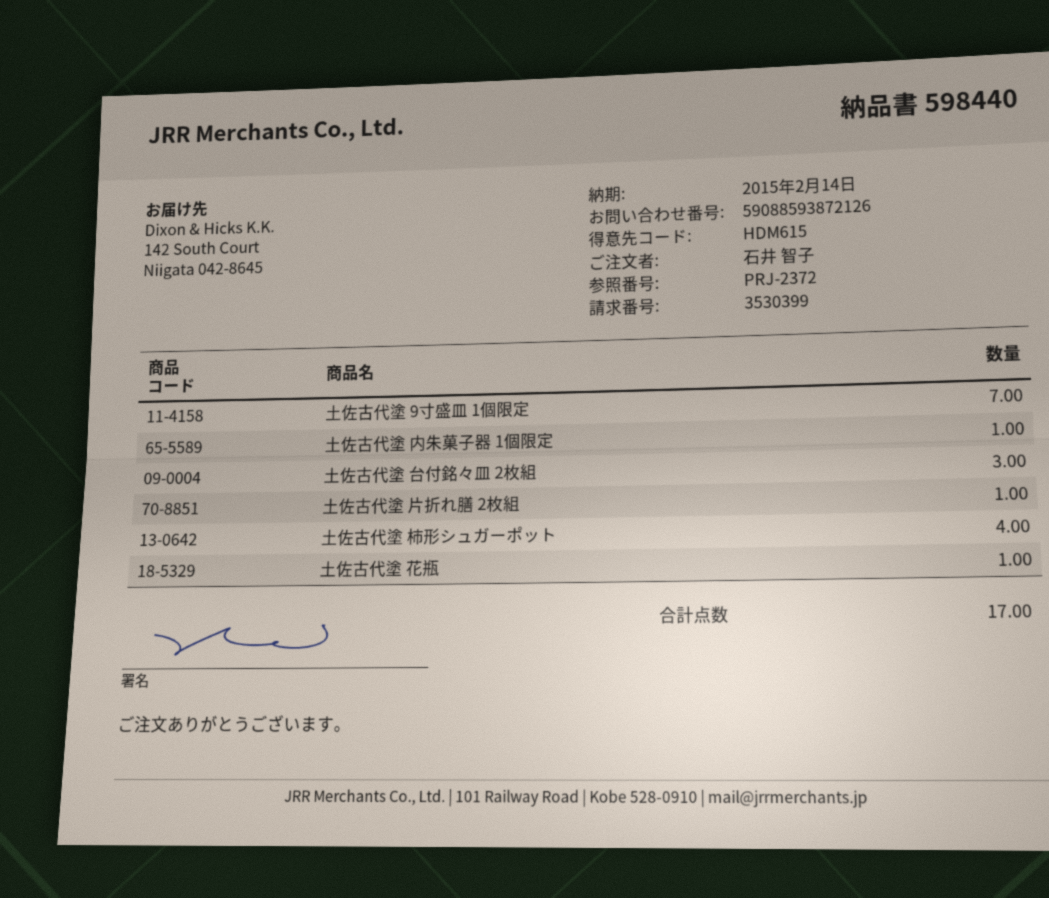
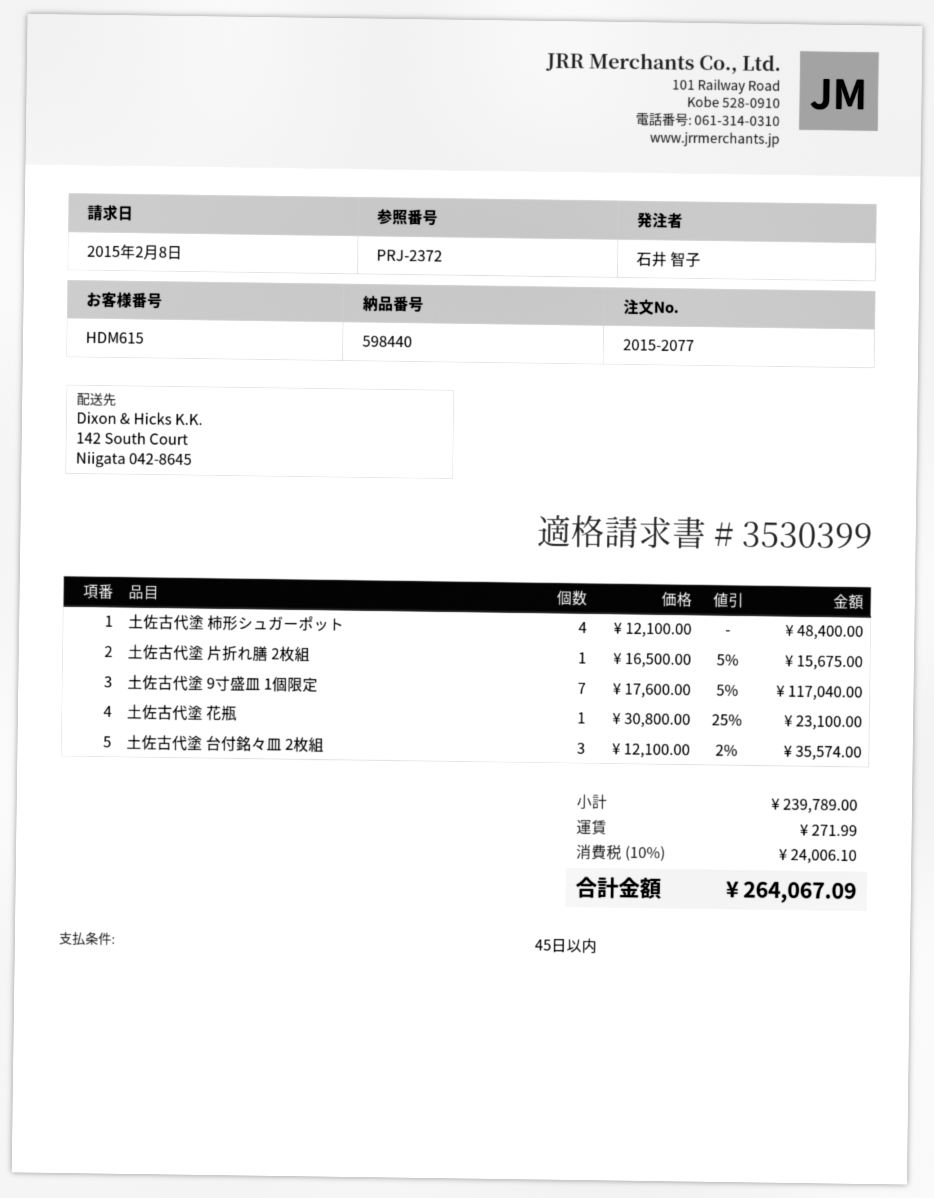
土佐古代塗 内朱菓子器 1個限定: 1 -> none

